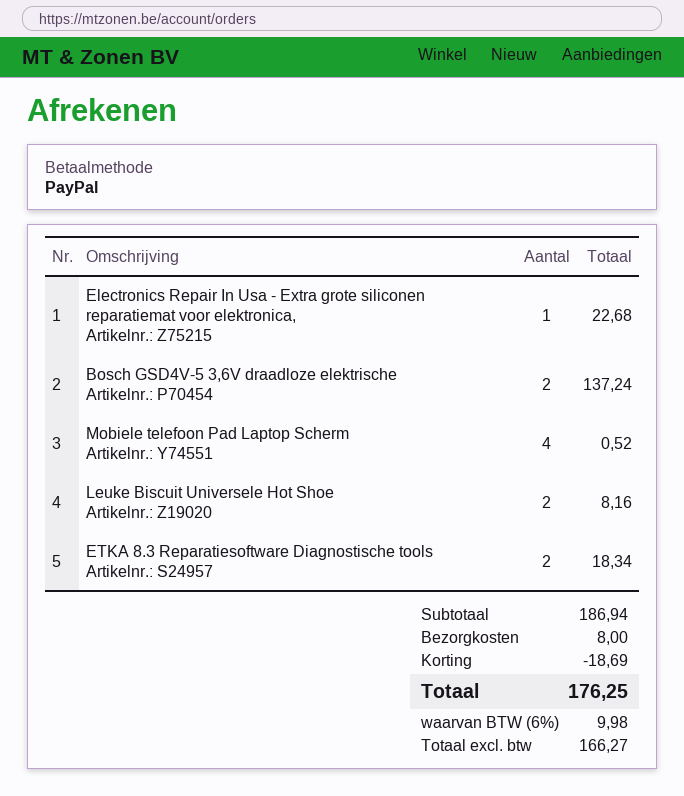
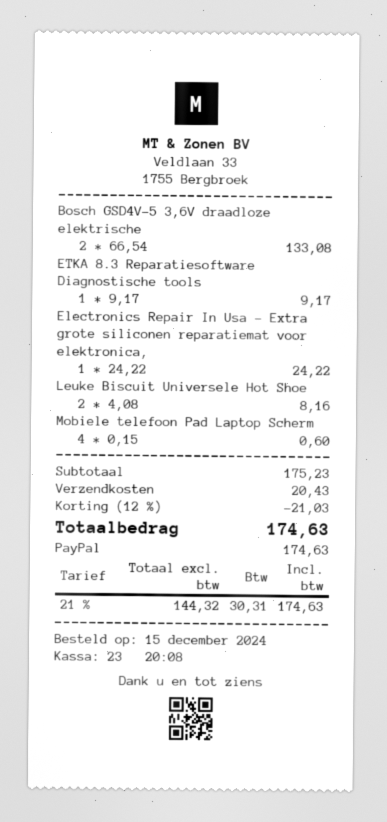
Electronics Repair In Usa - Extra grote siliconen reparatiemat voor elektronica,: 1 for 22.68 -> 1 for 24.22
Bosch GSD4V-5 3,6V draadloze elektrische: 2 for 137.24 -> 2 for 133.08
Mobiele telefoon Pad Laptop Scherm: 4 for 0.52 -> 4 for 0.60
ETKA 8.3 Reparatiesoftware Diagnostische tools: 2 for 18.34 -> 1 for 9.17
subtotal: 186.94 -> 175.23
discount: 18.69 -> 21.03
shipping: 8.00 -> 20.43
net: 166.27 -> 144.32
tax: 6% = 9.98 -> 21% = 30.31
total: 176.25 -> 174.63

